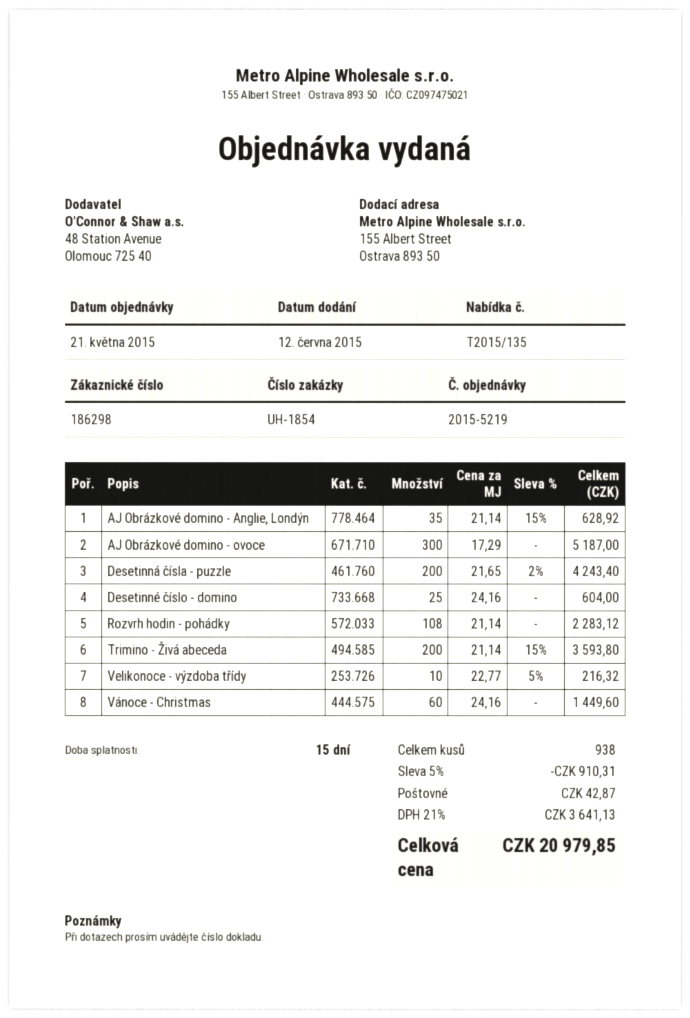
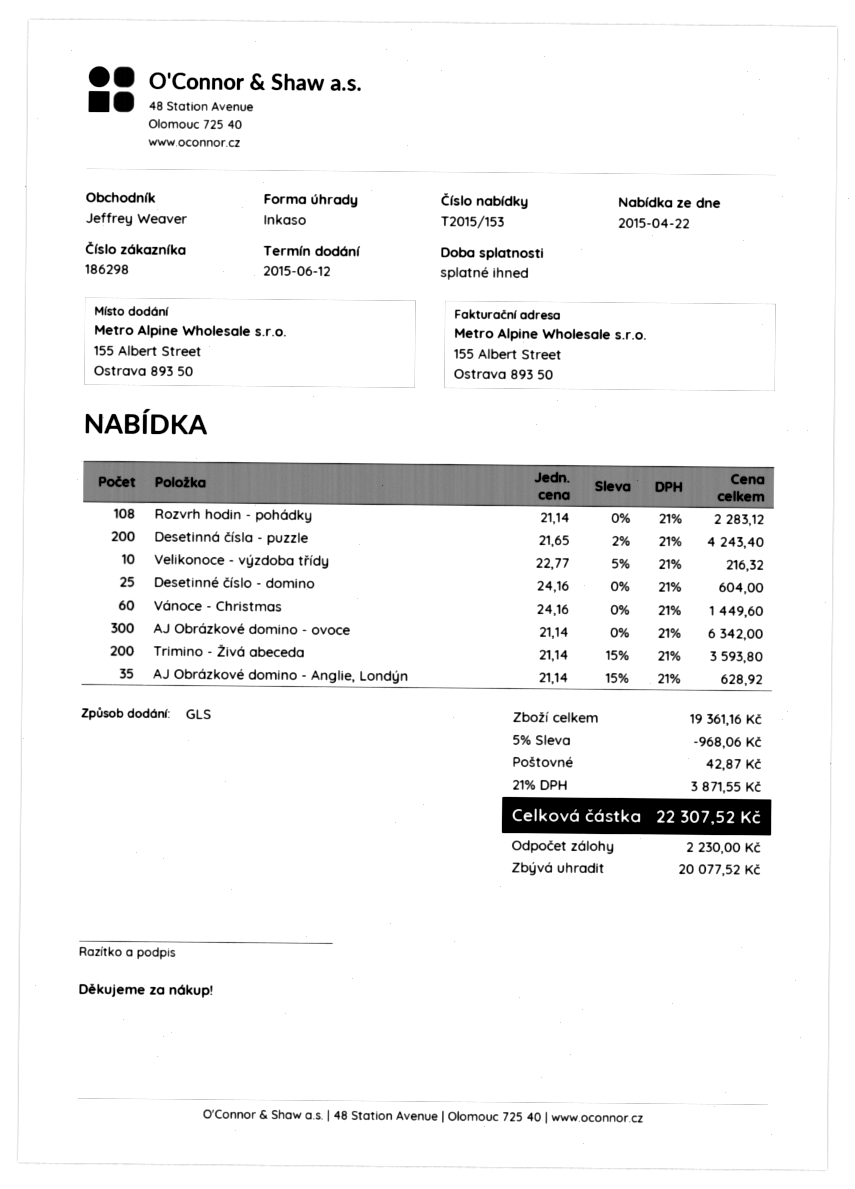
quote number: T2015/135 -> T2015/153
payment terms: 15 days -> on receipt
AJ Obrázkové domino - ovoce: 300 x 17.29 = 5187.00 -> 300 x 21.14 = 6342.00
discount: 5% = 910.31 -> 5% = 968.06
tax: 21% = 3641.13 -> 21% = 3871.55
total: 20979.85 -> 22307.52

